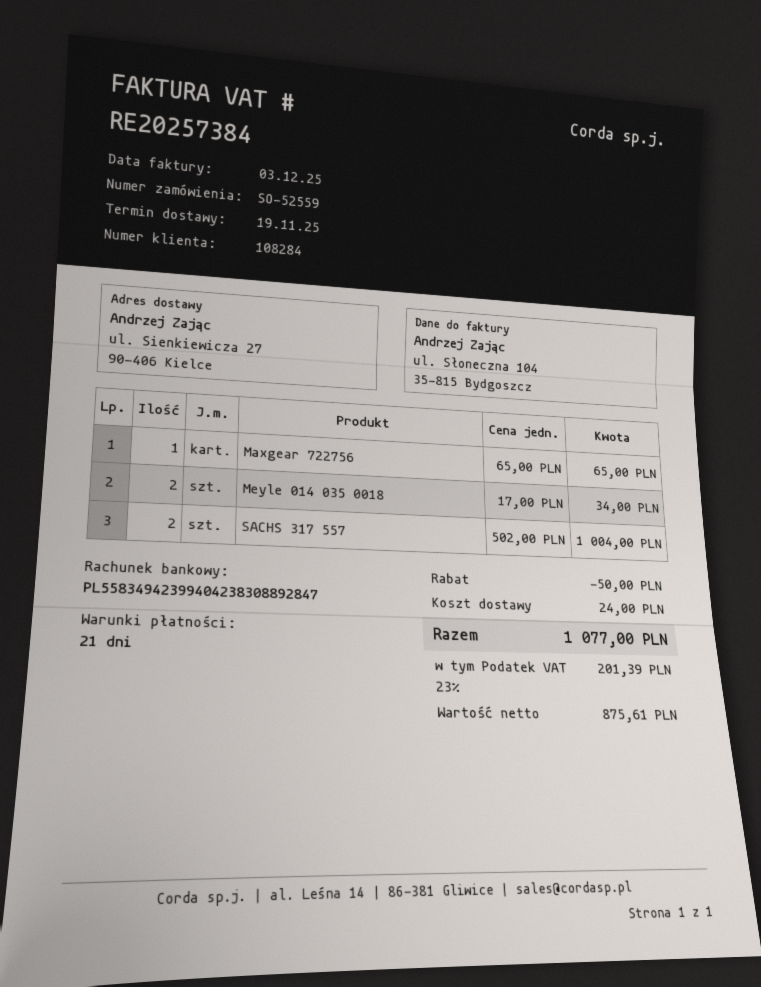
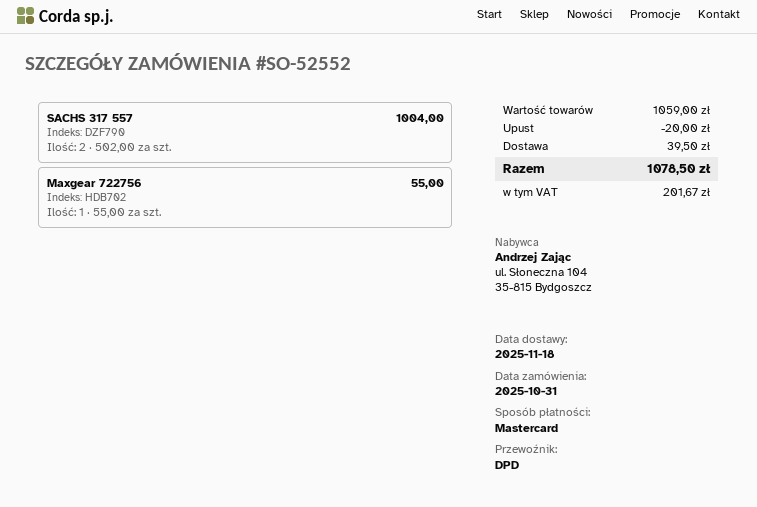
order number: SO-52559 -> SO-52552
delivery date: 2025-11-19 -> 2025-11-18
Maxgear 722756: 1 x 65.00 = 65.00 -> 1 x 55.00 = 55.00
Meyle 014 035 0018: 2 x 17.00 = 34.00 -> none
discount: 50.00 -> 20.00
shipping: 24.00 -> 39.50
tax: 201.39 -> 201.67
total: 1077.00 -> 1078.50

